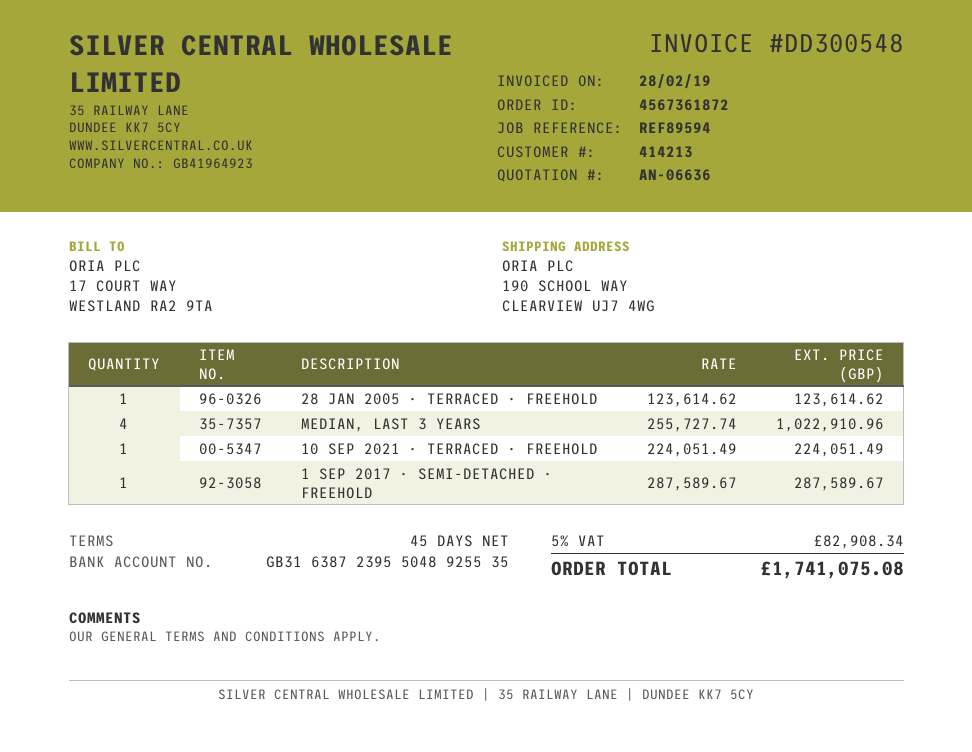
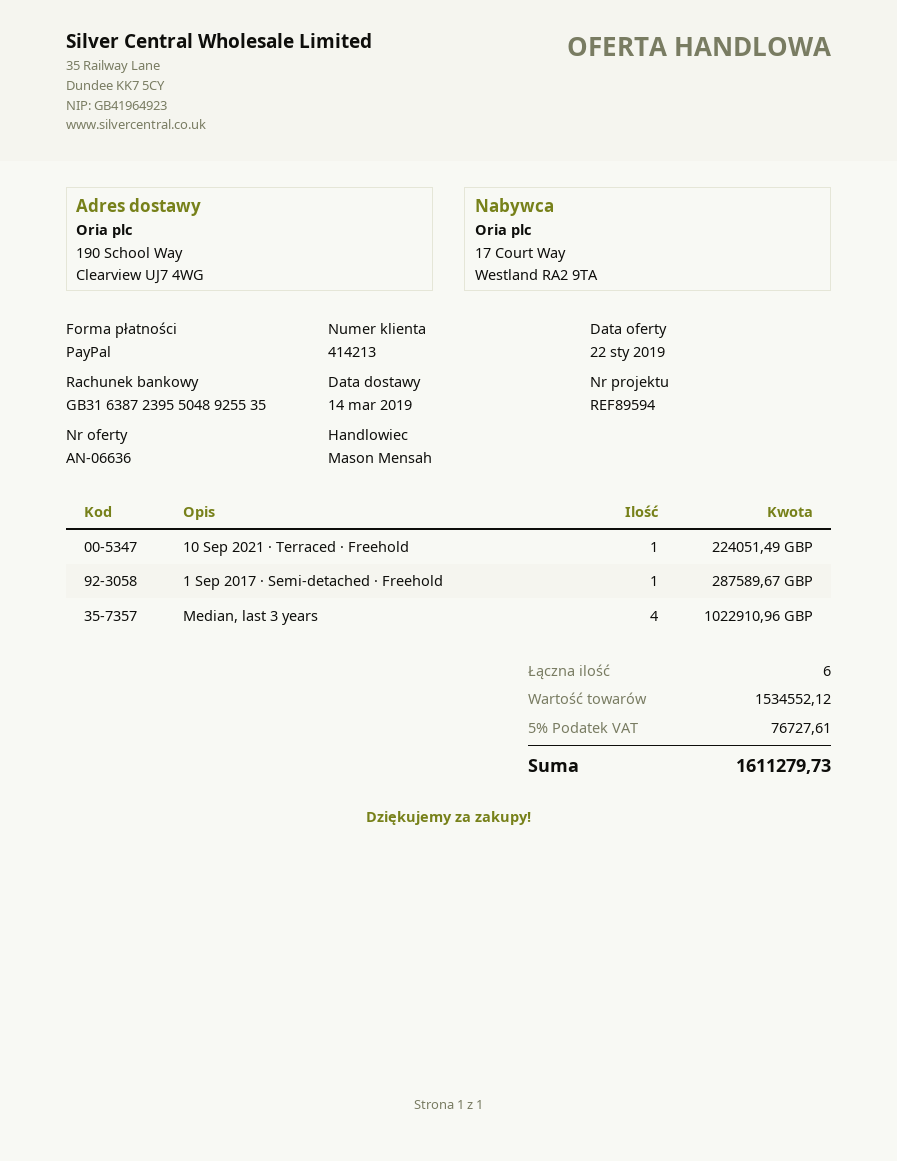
28 JAN 2005 · TERRACED · FREEHOLD: 1 for 123614.62 -> none
tax: 5% = 82908.34 -> 5% = 76727.61
total: 1741075.08 -> 1611279.73

